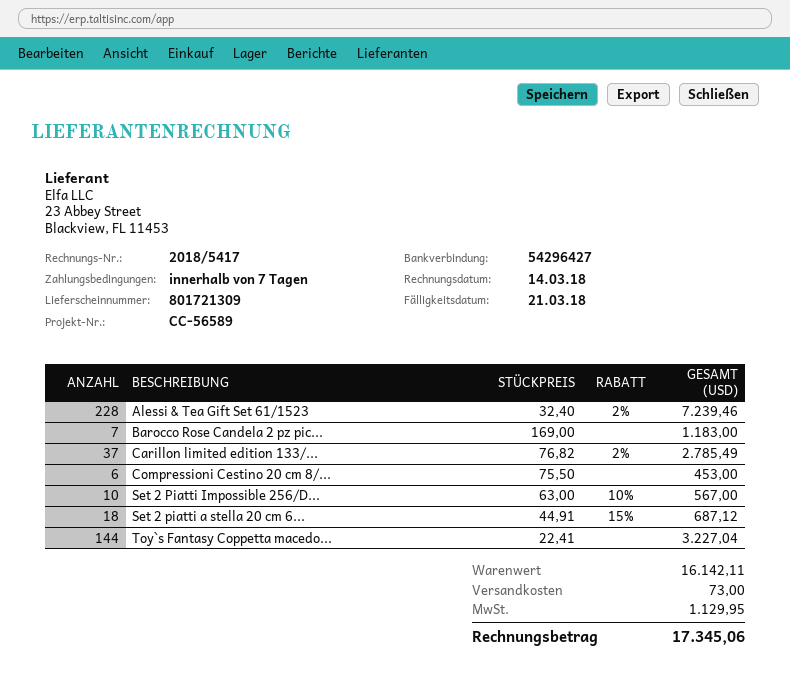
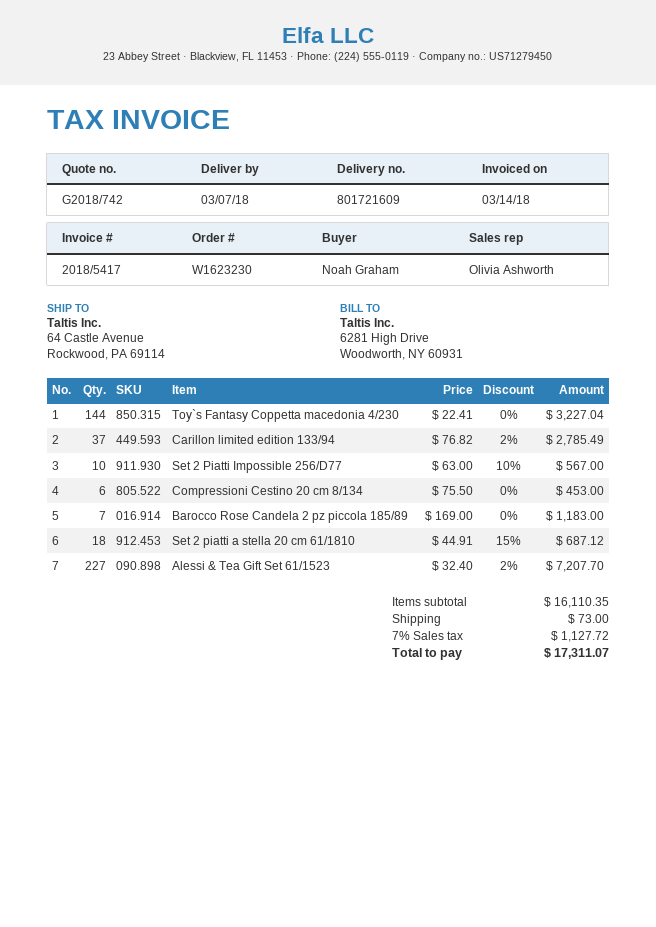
delivery note number: 801721309 -> 801721609
Alessi & Tea Gift Set 61/1523: 228 x 32.40 - 2% = 7239.46 -> 227 x 32.40 - 2% = 7207.70
subtotal: 16142.11 -> 16110.35
tax: 1129.95 -> 1127.72
total: 17345.06 -> 17311.07

